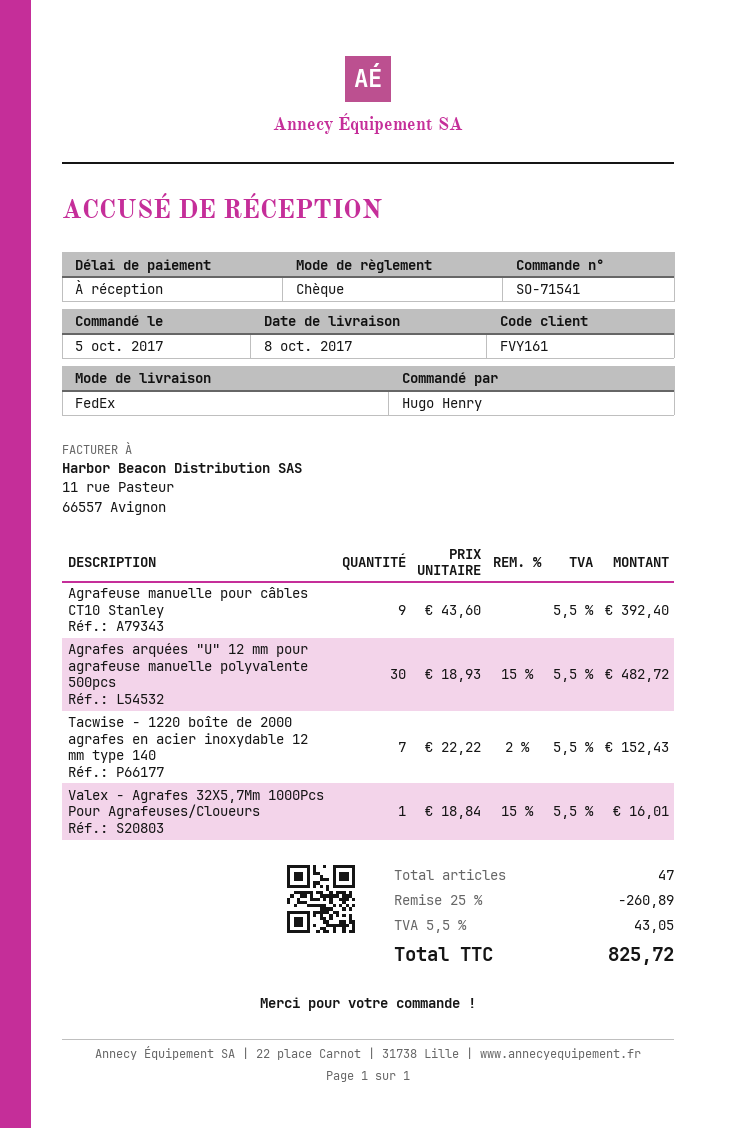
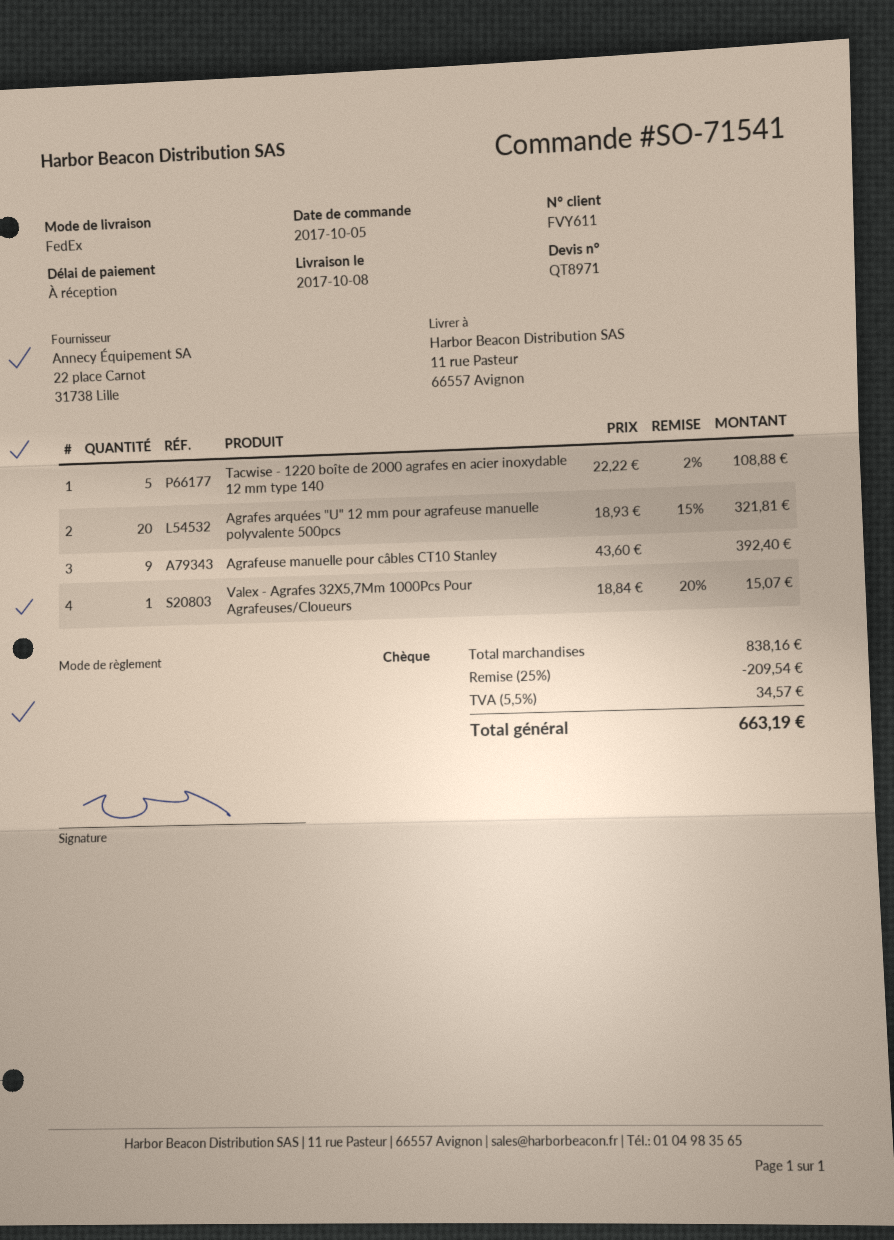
customer number: FVY161 -> FVY611
Agrafes arquées "U" 12 mm pour agrafeuse manuelle polyvalente 500pcs: 30 x 18.93 - 15% = 482.72 -> 20 x 18.93 - 15% = 321.81
Tacwise - 1220 boîte de 2000 agrafes en acier inoxydable 12 mm type 140: 7 x 22.22 - 2% = 152.43 -> 5 x 22.22 - 2% = 108.88
Valex - Agrafes 32X5,7Mm 1000Pcs Pour Agrafeuses/Cloueurs: 1 x 18.84 - 15% = 16.01 -> 1 x 18.84 - 20% = 15.07
discount: 25% = 260.89 -> 25% = 209.54
tax: 5.5% = 43.05 -> 5.5% = 34.57
total: 825.72 -> 663.19

